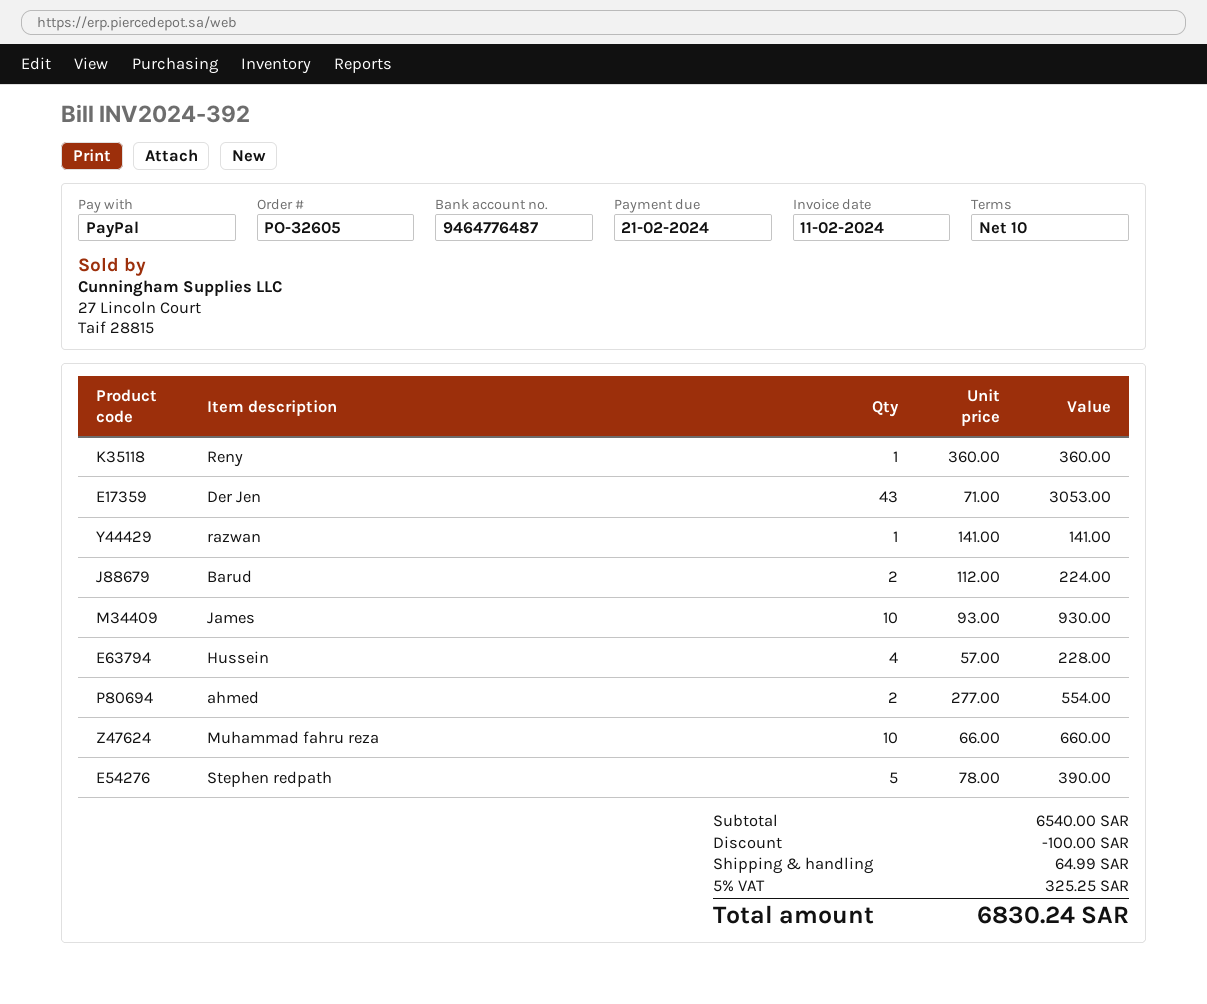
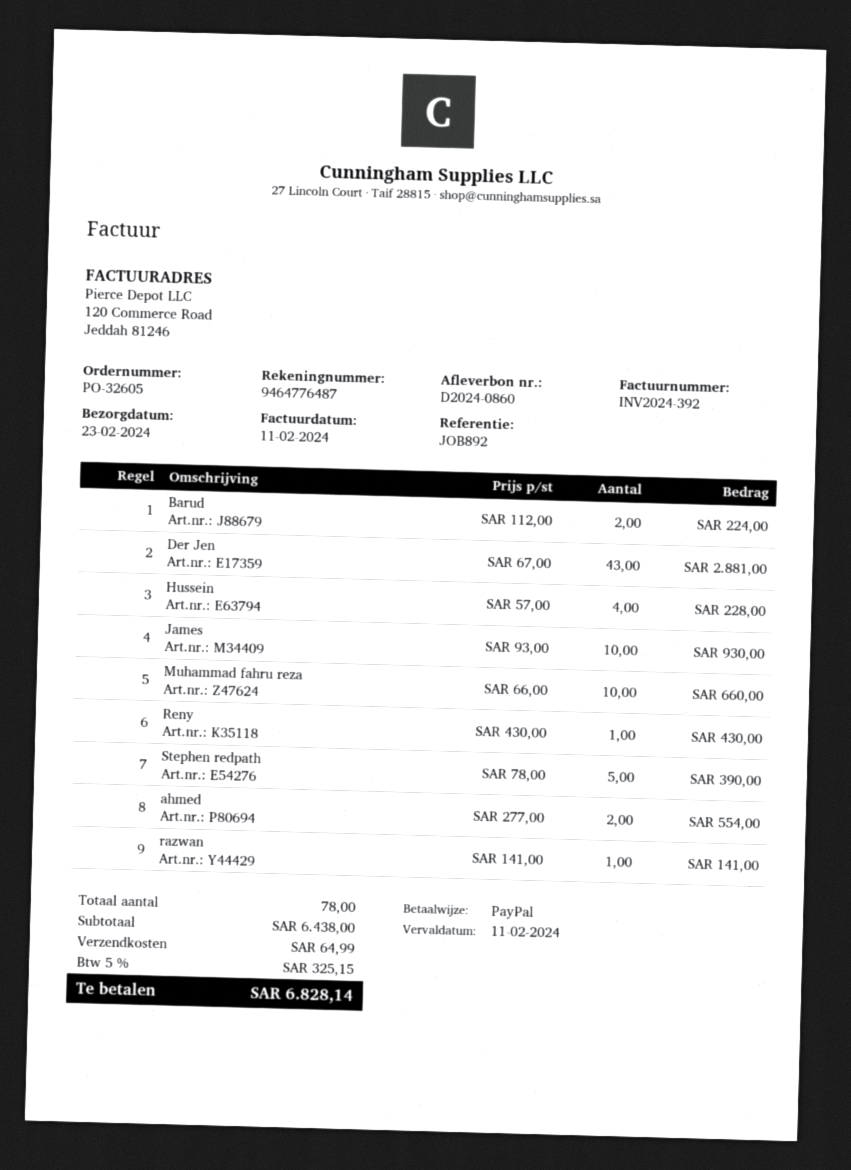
due date: 2024-02-21 -> 2024-02-11
Reny: 1 x 360.00 = 360.00 -> 1 x 430.00 = 430.00
Der Jen: 43 x 71.00 = 3053.00 -> 43 x 67.00 = 2881.00
subtotal: 6540.00 -> 6438.00
discount: 100.00 -> none
tax: 5% = 325.25 -> 5% = 325.15
total: 6830.24 -> 6828.14

